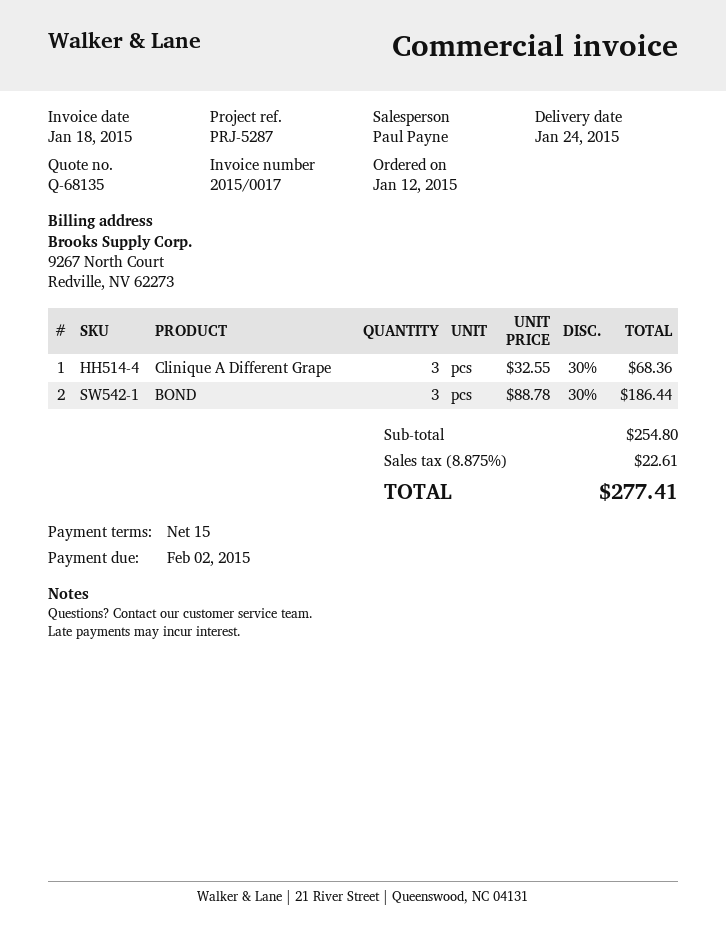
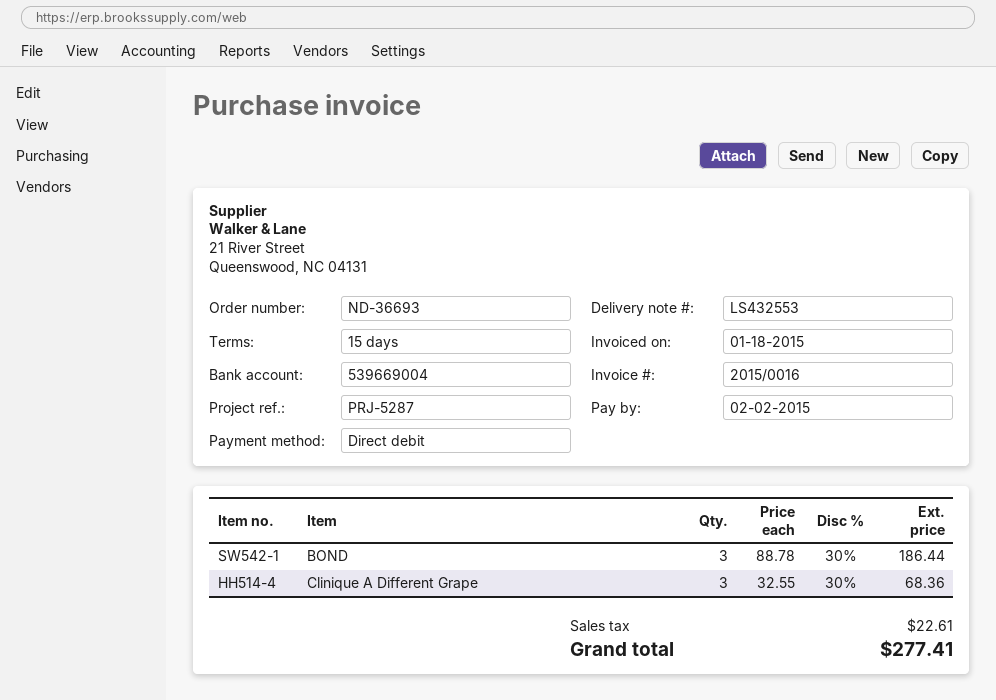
invoice number: 2015/0017 -> 2015/0016

